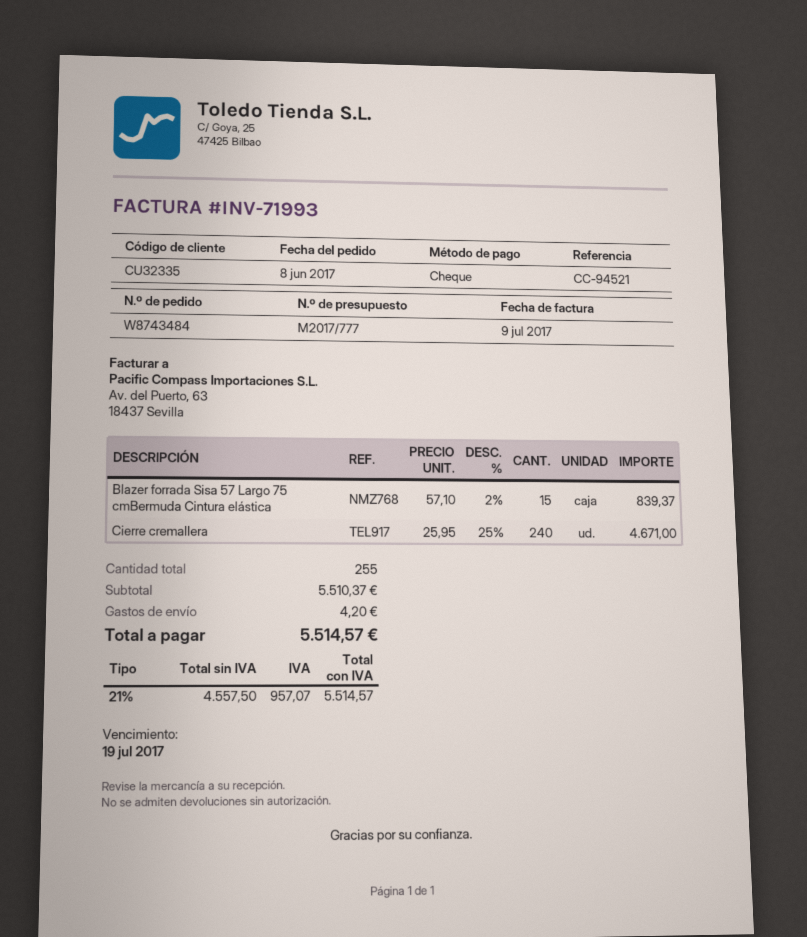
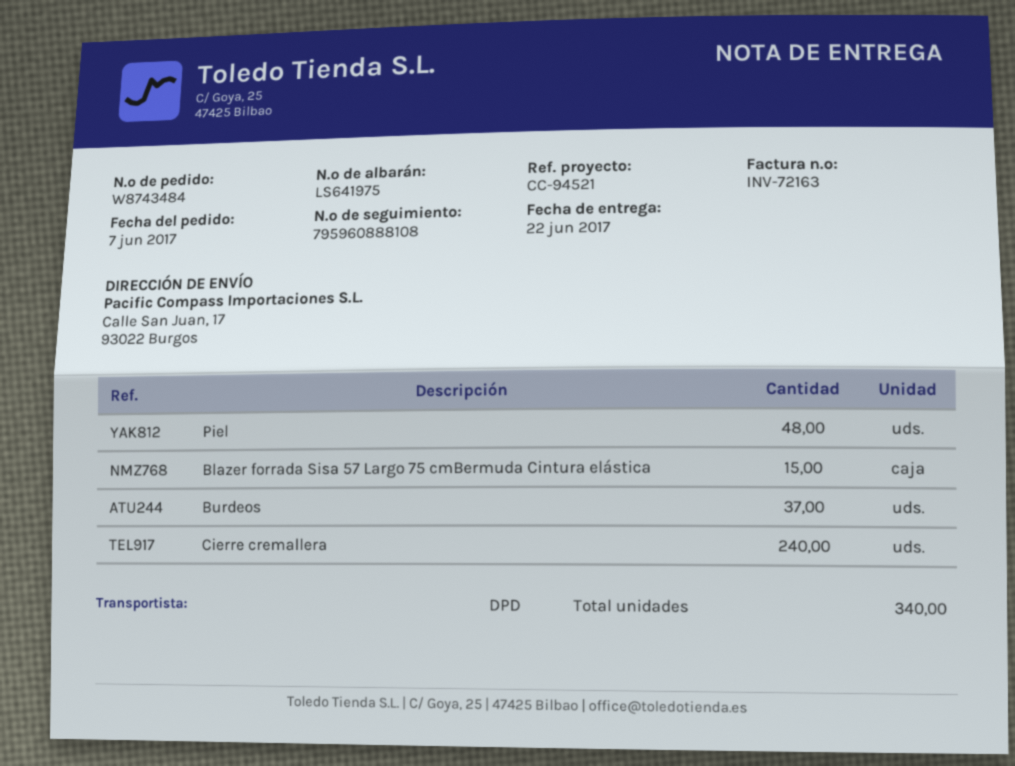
order date: 2017-06-08 -> 2017-06-07
invoice number: INV-71993 -> INV-72163
Piel: none -> 48
Burdeos: none -> 37
total quantity: 255 -> 340

